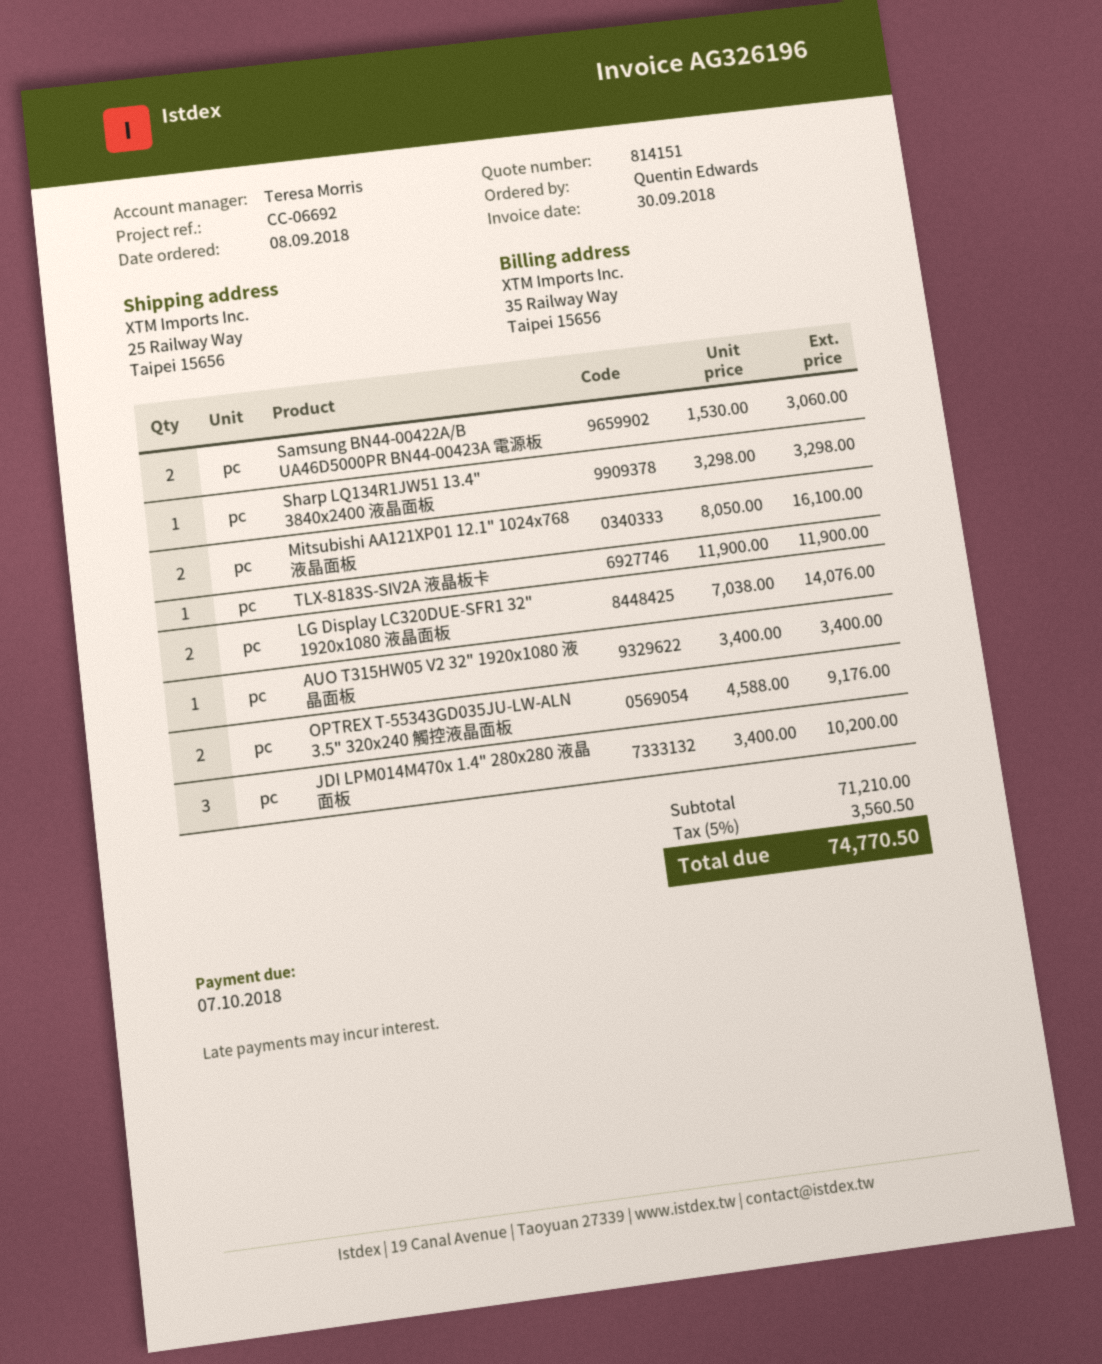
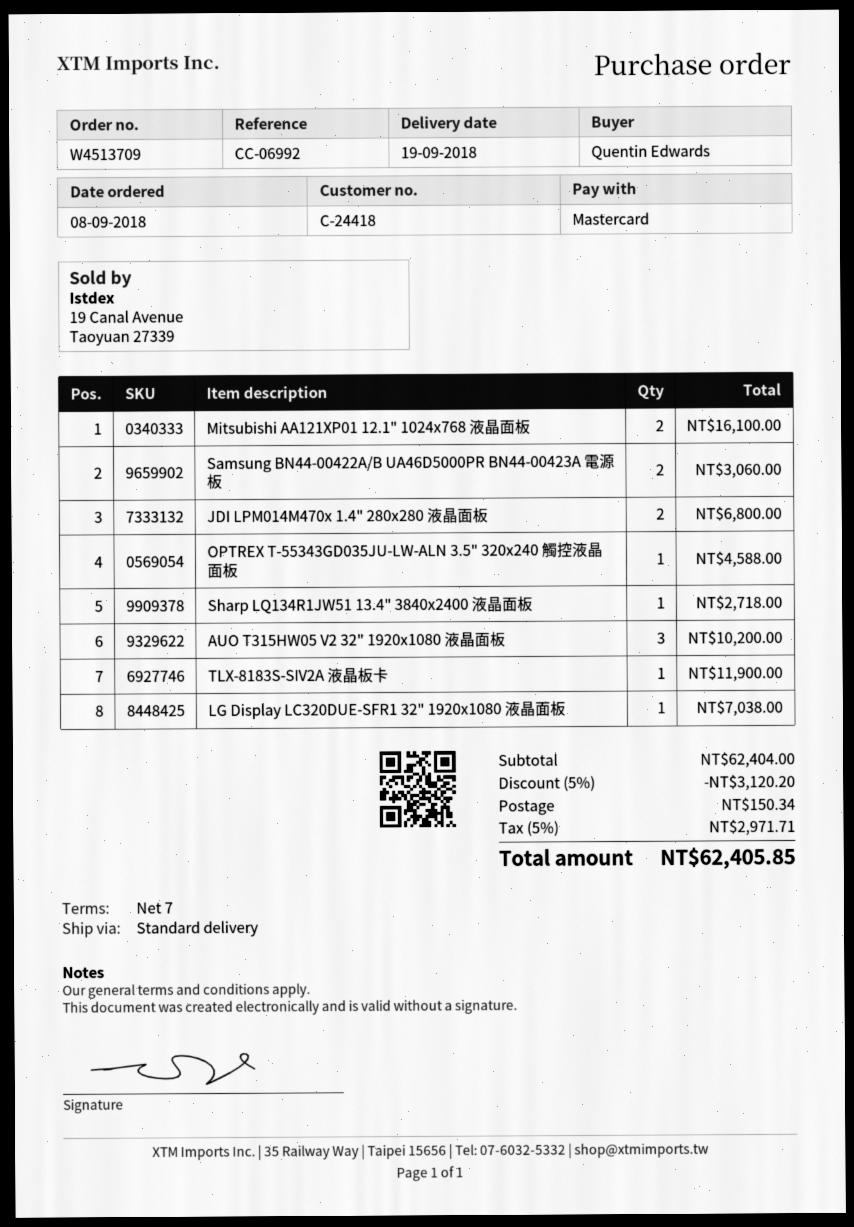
reference: CC-06692 -> CC-06992
Sharp LQ134R1JW51 13.4" 3840x2400 液晶面板: 1 for 3298.00 -> 1 for 2718.00
LG Display LC320DUE-SFR1 32" 1920x1080 液晶面板: 2 for 14076.00 -> 1 for 7038.00
AUO T315HW05 V2 32" 1920x1080 液晶面板: 1 for 3400.00 -> 3 for 10200.00
OPTREX T-55343GD035JU-LW-ALN 3.5" 320x240 觸控液晶面板: 2 for 9176.00 -> 1 for 4588.00
JDI LPM014M470x 1.4" 280x280 液晶面板: 3 for 10200.00 -> 2 for 6800.00
subtotal: 71210.00 -> 62404.00
discount: none -> 5% = 3120.20
shipping: none -> 150.34
tax: 5% = 3560.50 -> 5% = 2971.71
total: 74770.50 -> 62405.85

